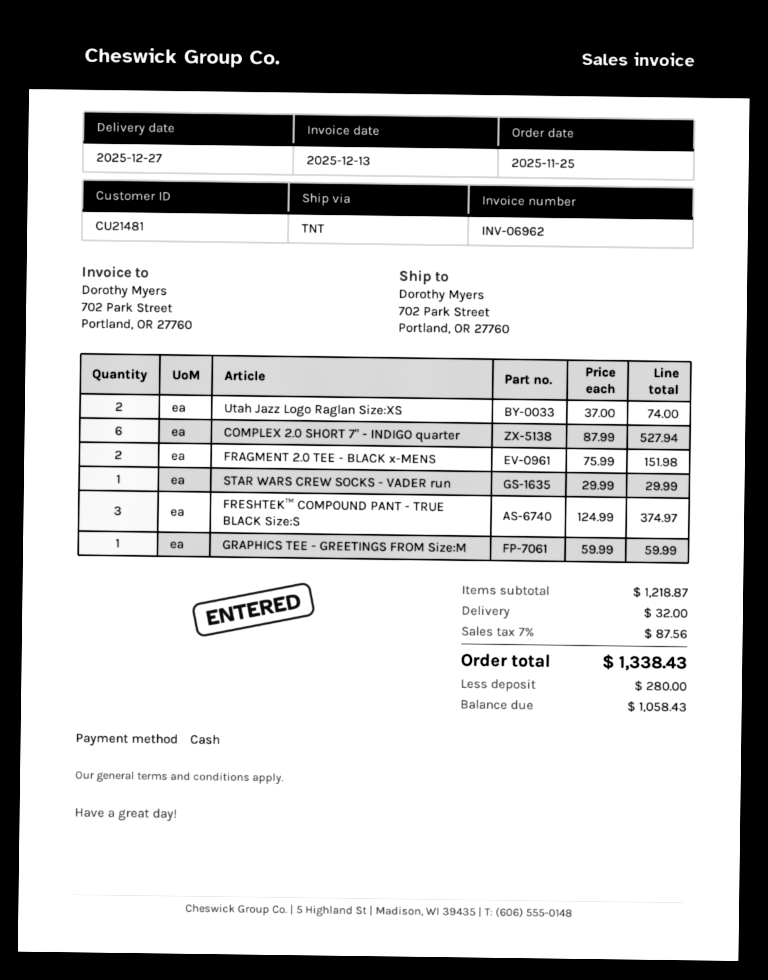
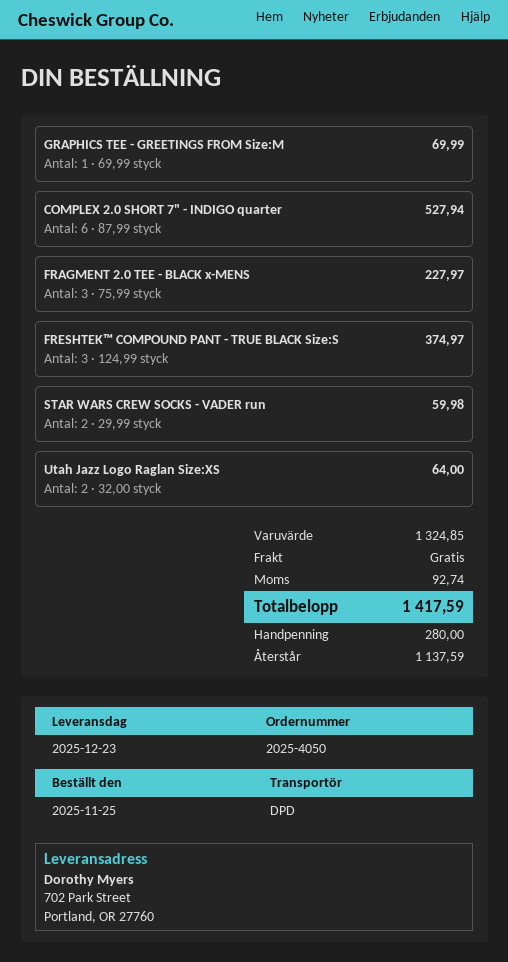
delivery date: 2025-12-27 -> 2025-12-23
shipping method: TNT -> DPD
Utah Jazz Logo Raglan Size:XS: 2 x 37.00 = 74.00 -> 2 x 32.00 = 64.00
FRAGMENT 2.0 TEE - BLACK x-MENS: 2 x 75.99 = 151.98 -> 3 x 75.99 = 227.97
STAR WARS CREW SOCKS - VADER run: 1 x 29.99 = 29.99 -> 2 x 29.99 = 59.98
GRAPHICS TEE - GREETINGS FROM Size:M: 1 x 59.99 = 59.99 -> 1 x 69.99 = 69.99
subtotal: 1218.87 -> 1324.85
shipping: 32.00 -> 0.00
tax: 87.56 -> 92.74
total: 1338.43 -> 1417.59
balance: 1058.43 -> 1137.59

